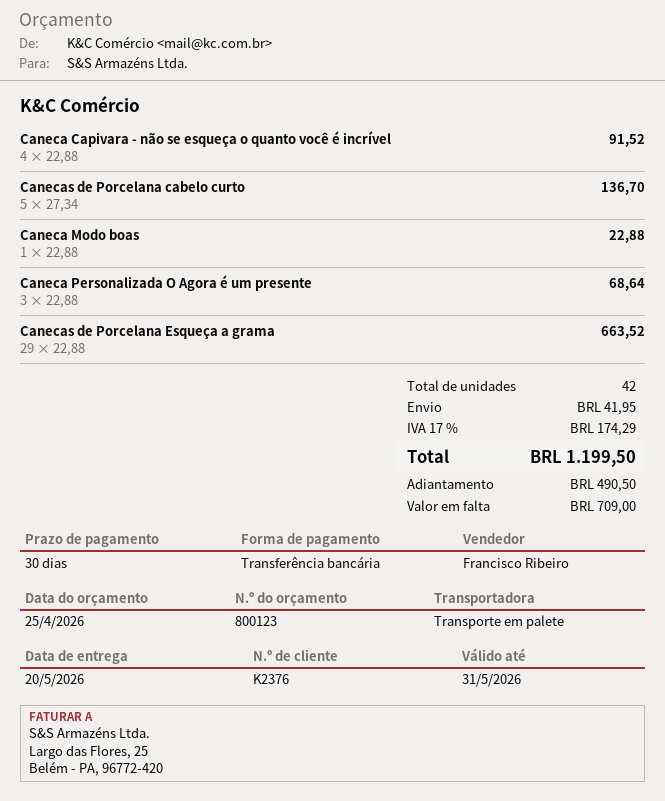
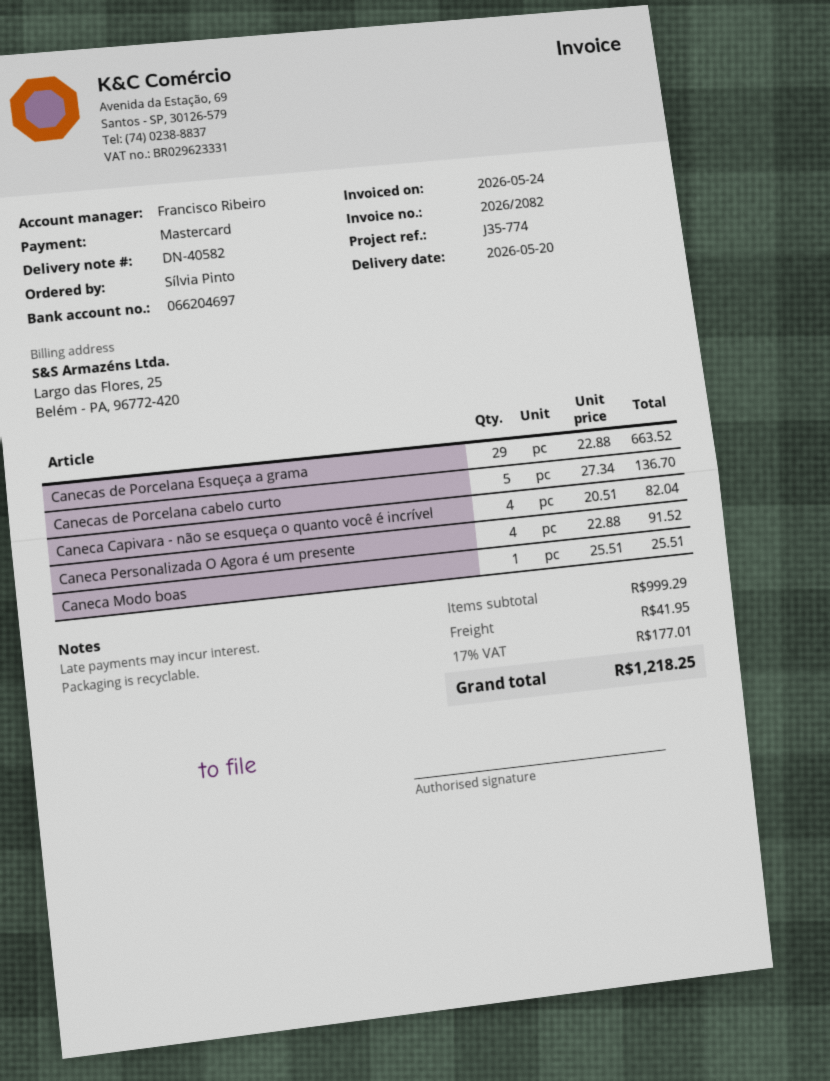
payment method: bank transfer -> Mastercard
Caneca Capivara - não se esqueça o quanto você é incrível: 4 x 22.88 = 91.52 -> 4 x 20.51 = 82.04
Caneca Modo boas: 1 x 22.88 = 22.88 -> 1 x 25.51 = 25.51
Caneca Personalizada O Agora é um presente: 3 x 22.88 = 68.64 -> 4 x 22.88 = 91.52
tax: 17% = 174.29 -> 17% = 177.01
total: 1199.50 -> 1218.25

